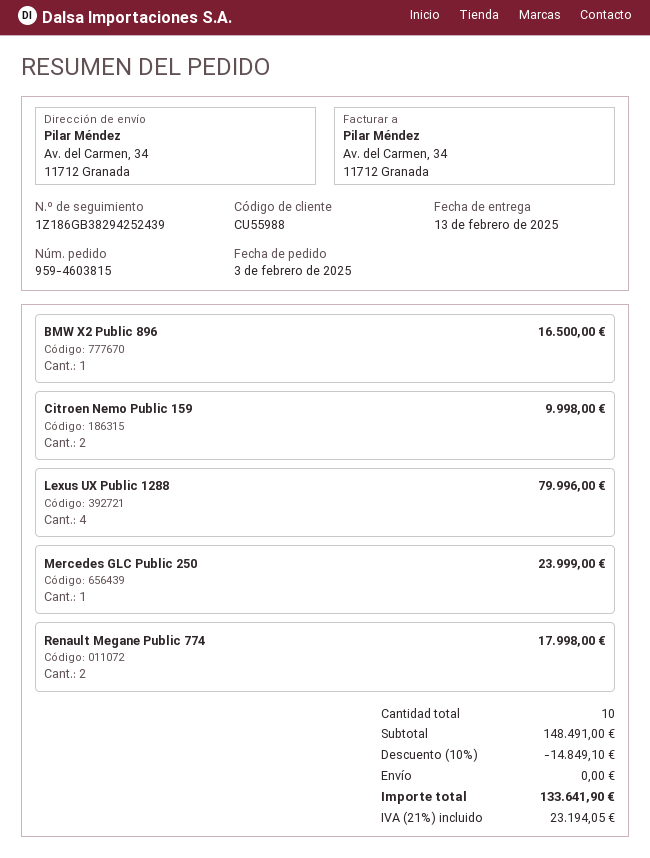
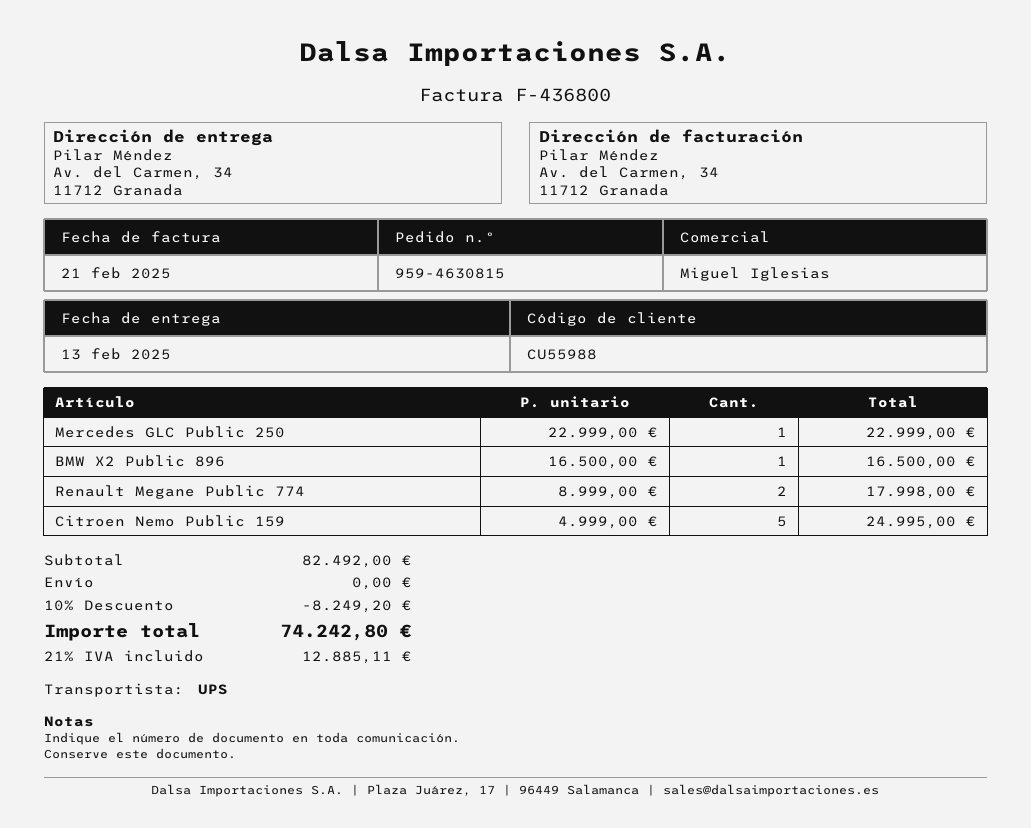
order number: 959-4603815 -> 959-4630815
Citroen Nemo Public 159: 2 for 9998.00 -> 5 for 24995.00
Lexus UX Public 1288: 4 for 79996.00 -> none
Mercedes GLC Public 250: 1 for 23999.00 -> 1 for 22999.00
subtotal: 148491.00 -> 82492.00
discount: 10% = 14849.10 -> 10% = 8249.20
tax: 21% = 23194.05 -> 21% = 12885.11
total: 133641.90 -> 74242.80

